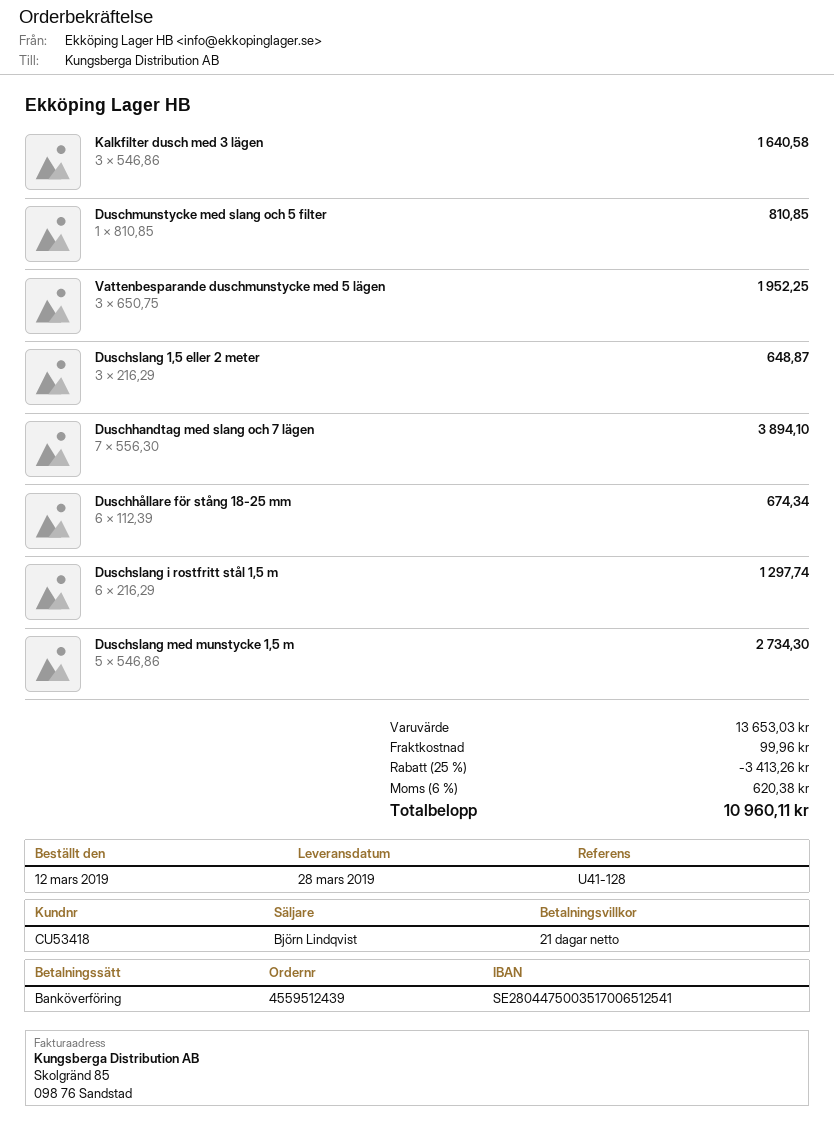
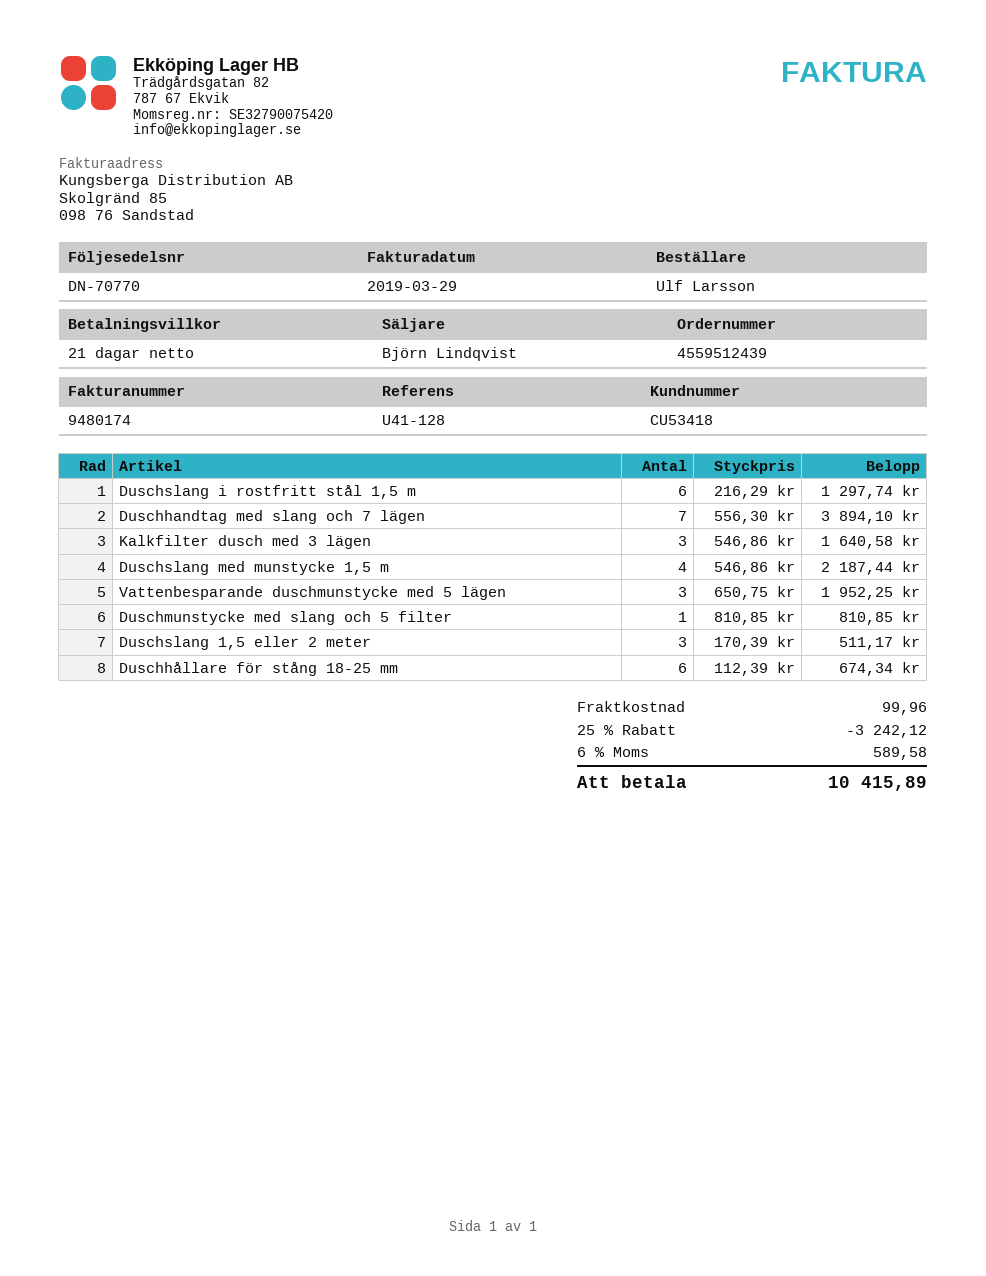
Duschslang 1,5 eller 2 meter: 3 x 216.29 = 648.87 -> 3 x 170.39 = 511.17
Duschslang med munstycke 1,5 m: 5 x 546.86 = 2734.30 -> 4 x 546.86 = 2187.44
discount: 25% = 3413.26 -> 25% = 3242.12
tax: 6% = 620.38 -> 6% = 589.58
total: 10960.11 -> 10415.89

